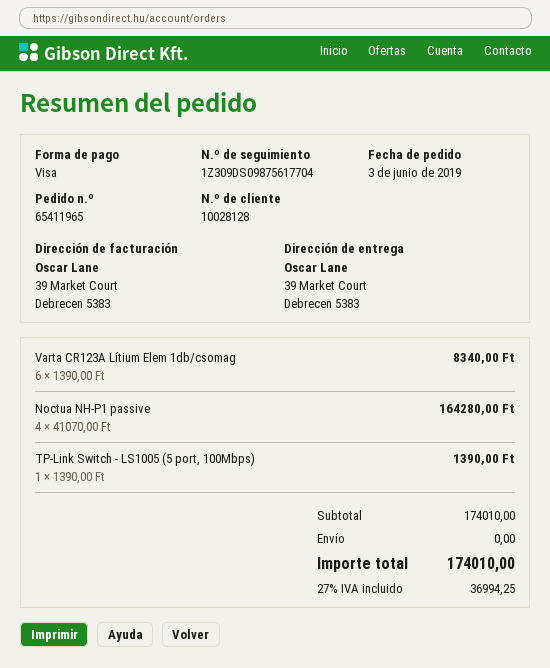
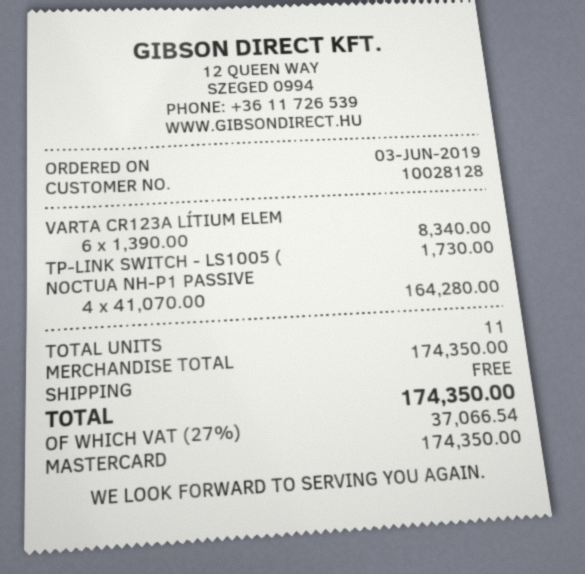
payment method: Visa -> Mastercard
TP-Link Switch - LS1005 (5 port, 100Mbps): 1 x 1390.00 = 1390.00 -> 1 x 1730.00 = 1730.00
subtotal: 174010.00 -> 174350.00
tax: 27% = 36994.25 -> 27% = 37066.54
total: 174010.00 -> 174350.00

